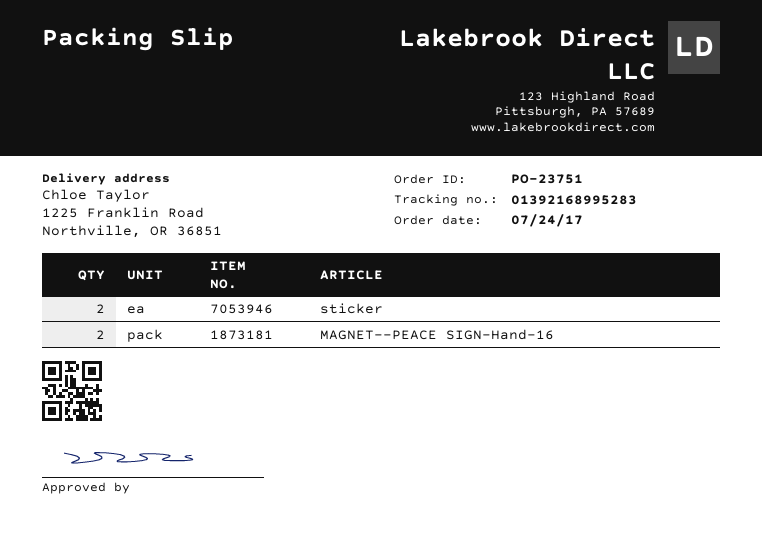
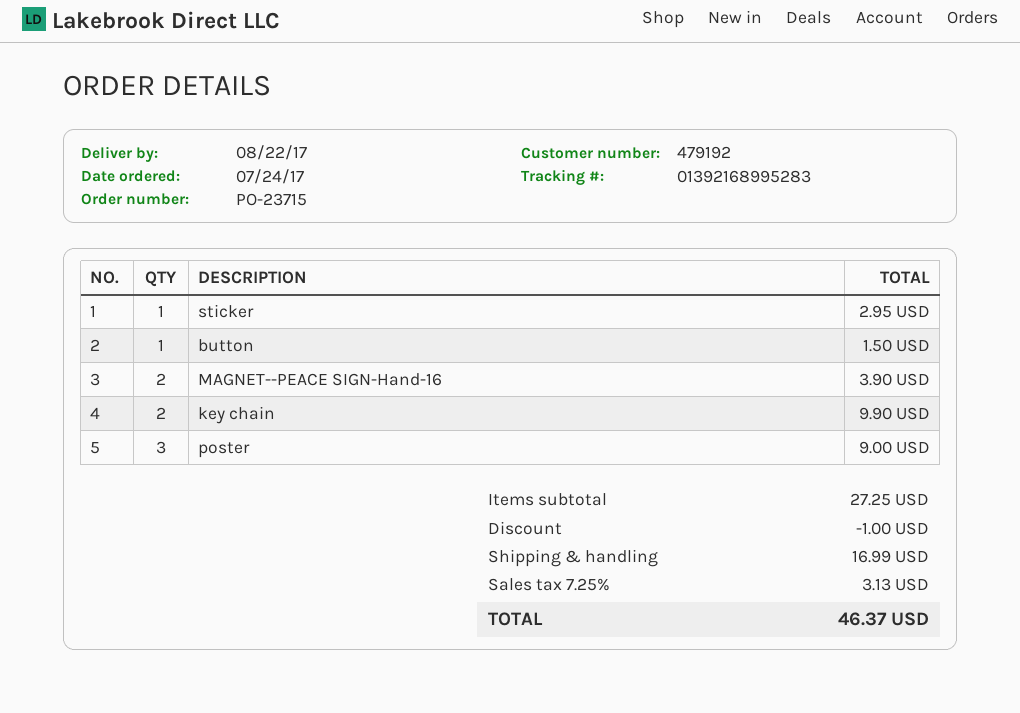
order number: PO-23751 -> PO-23715
sticker: 2 -> 1
button: none -> 1
key chain: none -> 2
poster: none -> 3

